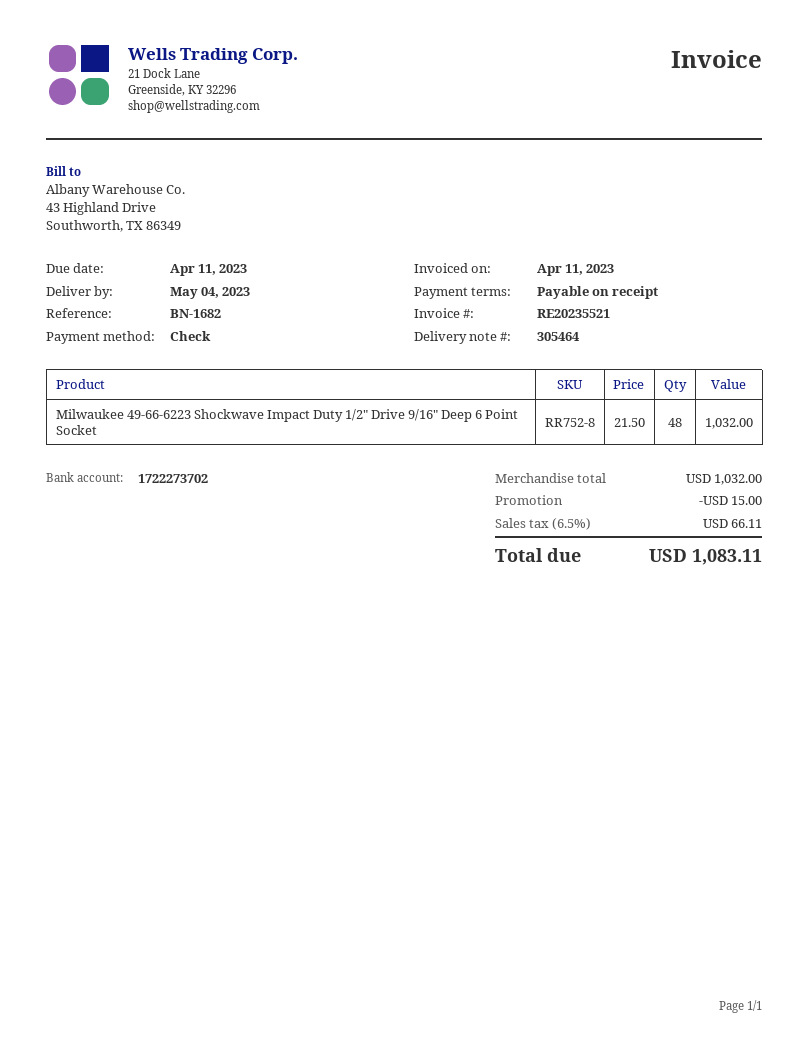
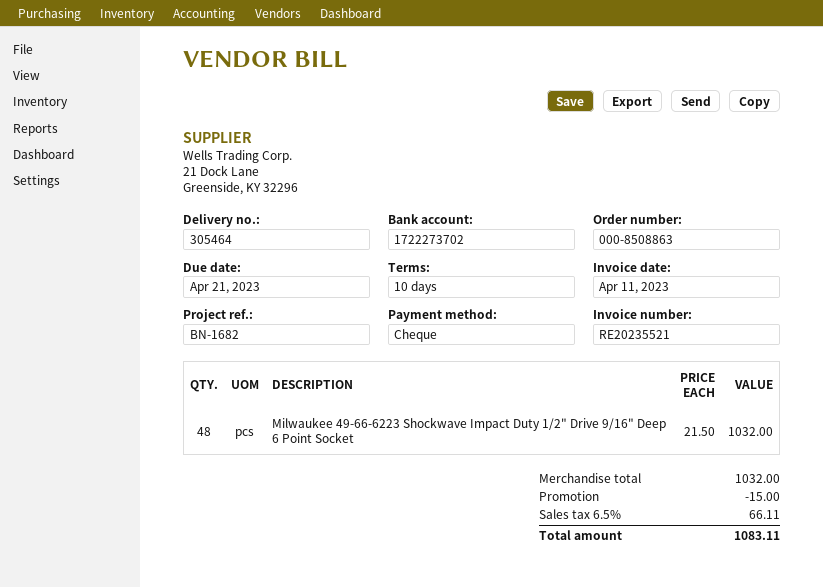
payment terms: on receipt -> 10 days
due date: 2023-04-11 -> 2023-04-21

